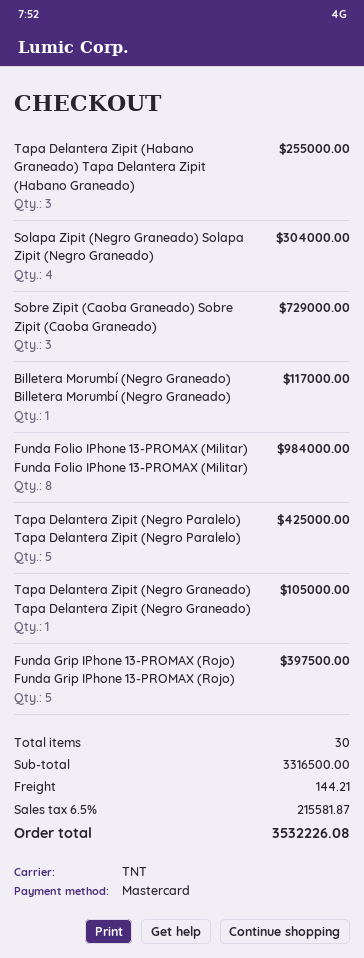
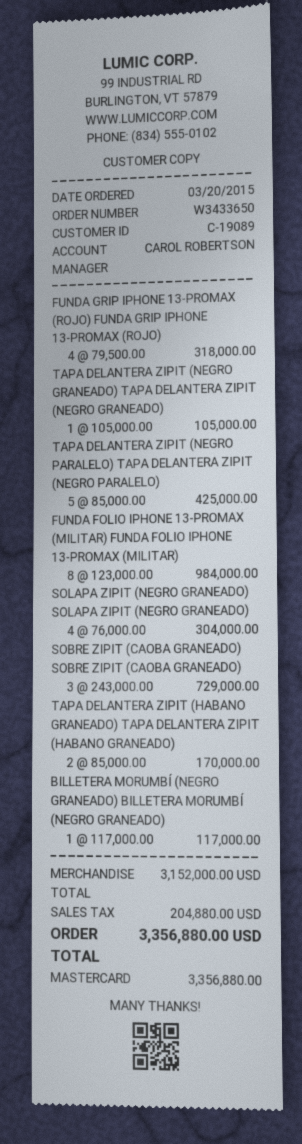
Tapa Delantera Zipit (Habano Graneado) Tapa Delantera Zipit (Habano Graneado): 3 for 255000.00 -> 2 for 170000.00
Funda Grip IPhone 13-PROMAX (Rojo) Funda Grip IPhone 13-PROMAX (Rojo): 5 for 397500.00 -> 4 for 318000.00
subtotal: 3316500.00 -> 3152000.00
shipping: 144.21 -> none
tax: 215581.87 -> 204880.00
total: 3532226.08 -> 3356880.00

